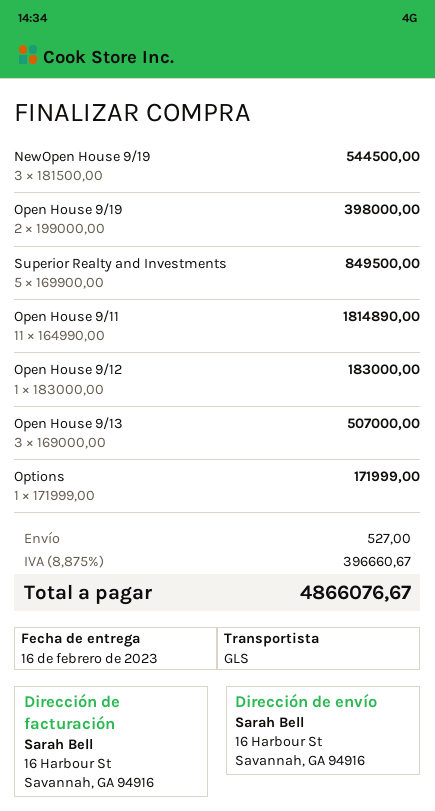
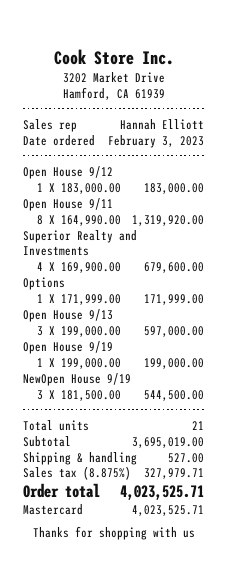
Open House 9/19: 2 x 199000.00 = 398000.00 -> 1 x 199000.00 = 199000.00
Superior Realty and Investments: 5 x 169900.00 = 849500.00 -> 4 x 169900.00 = 679600.00
Open House 9/11: 11 x 164990.00 = 1814890.00 -> 8 x 164990.00 = 1319920.00
Open House 9/13: 3 x 169000.00 = 507000.00 -> 3 x 199000.00 = 597000.00
tax: 8.875% = 396660.67 -> 8.875% = 327979.71
total: 4866076.67 -> 4023525.71

